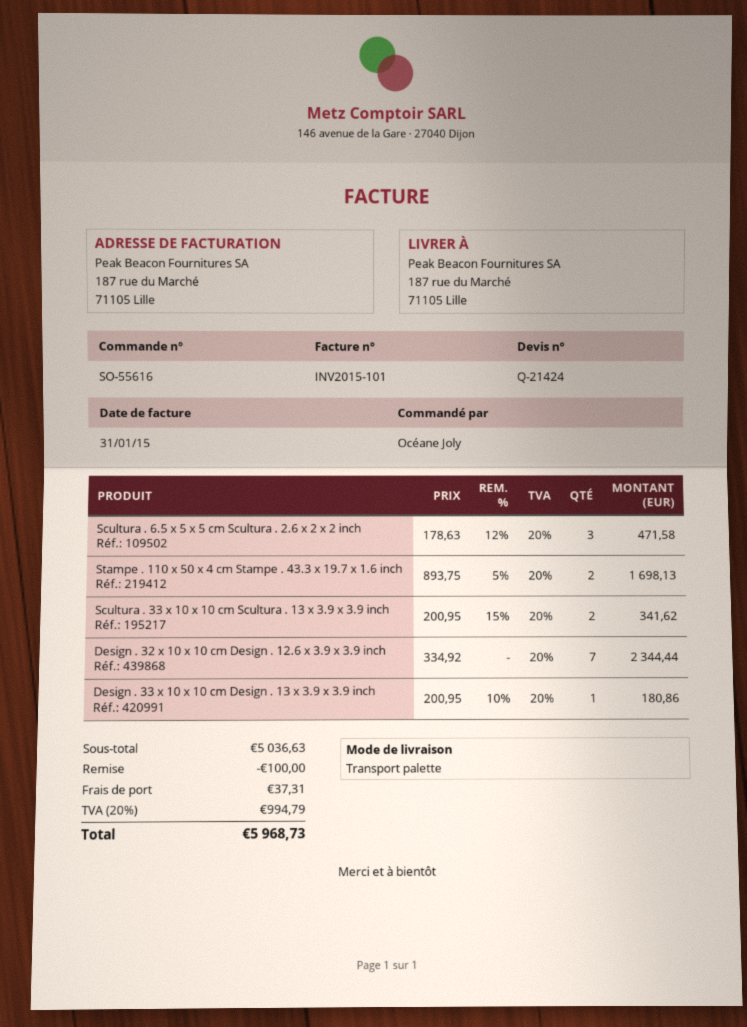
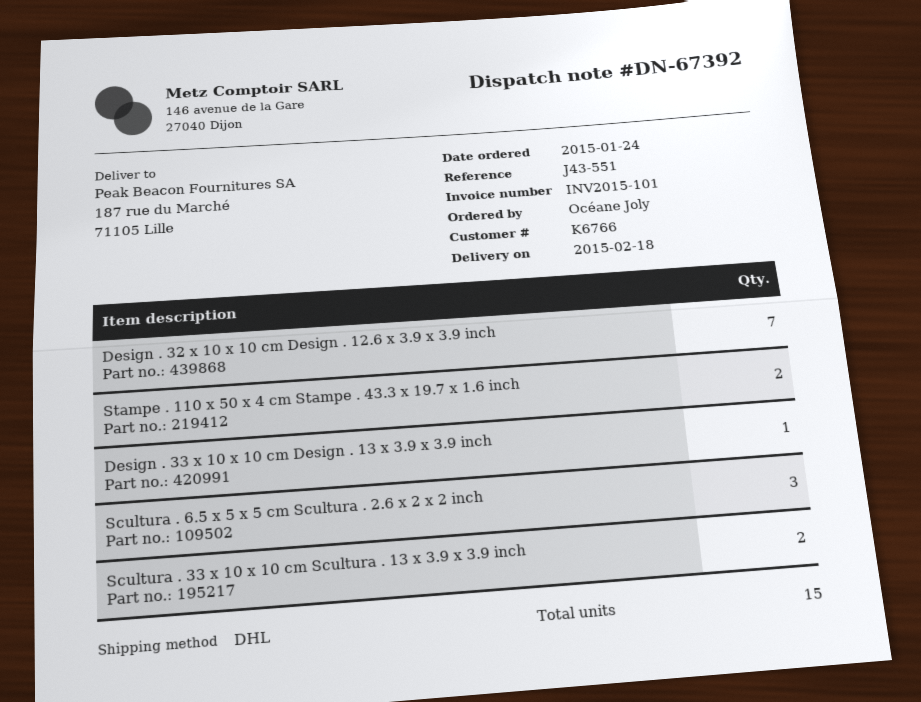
shipping method: pallet freight -> DHL

